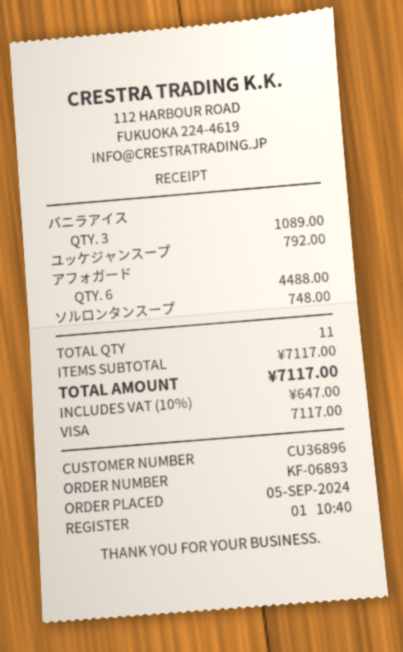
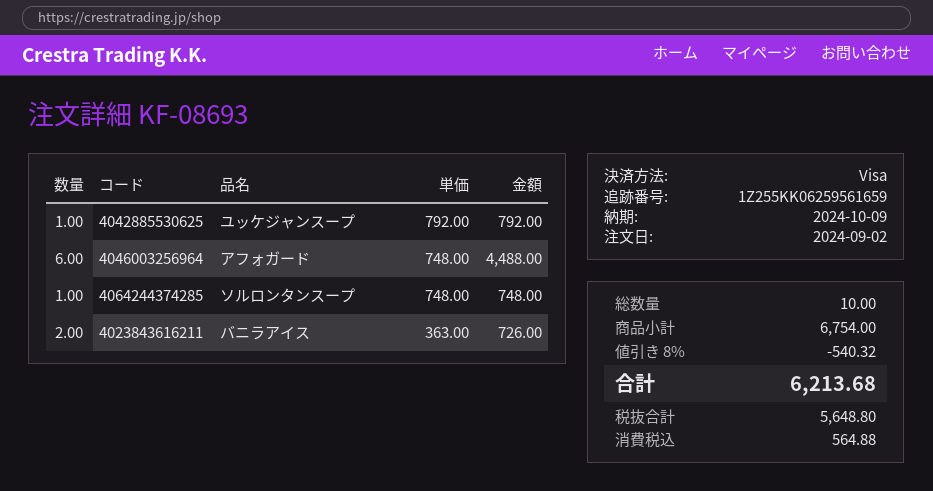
order number: KF-06893 -> KF-08693
order date: 2024-09-05 -> 2024-09-02
バニラアイス: 3 for 1089.00 -> 2 for 726.00
total quantity: 11 -> 10
subtotal: 7117.00 -> 6754.00
discount: none -> 8% = 540.32
tax: 647.00 -> 564.88
total: 7117.00 -> 6213.68

